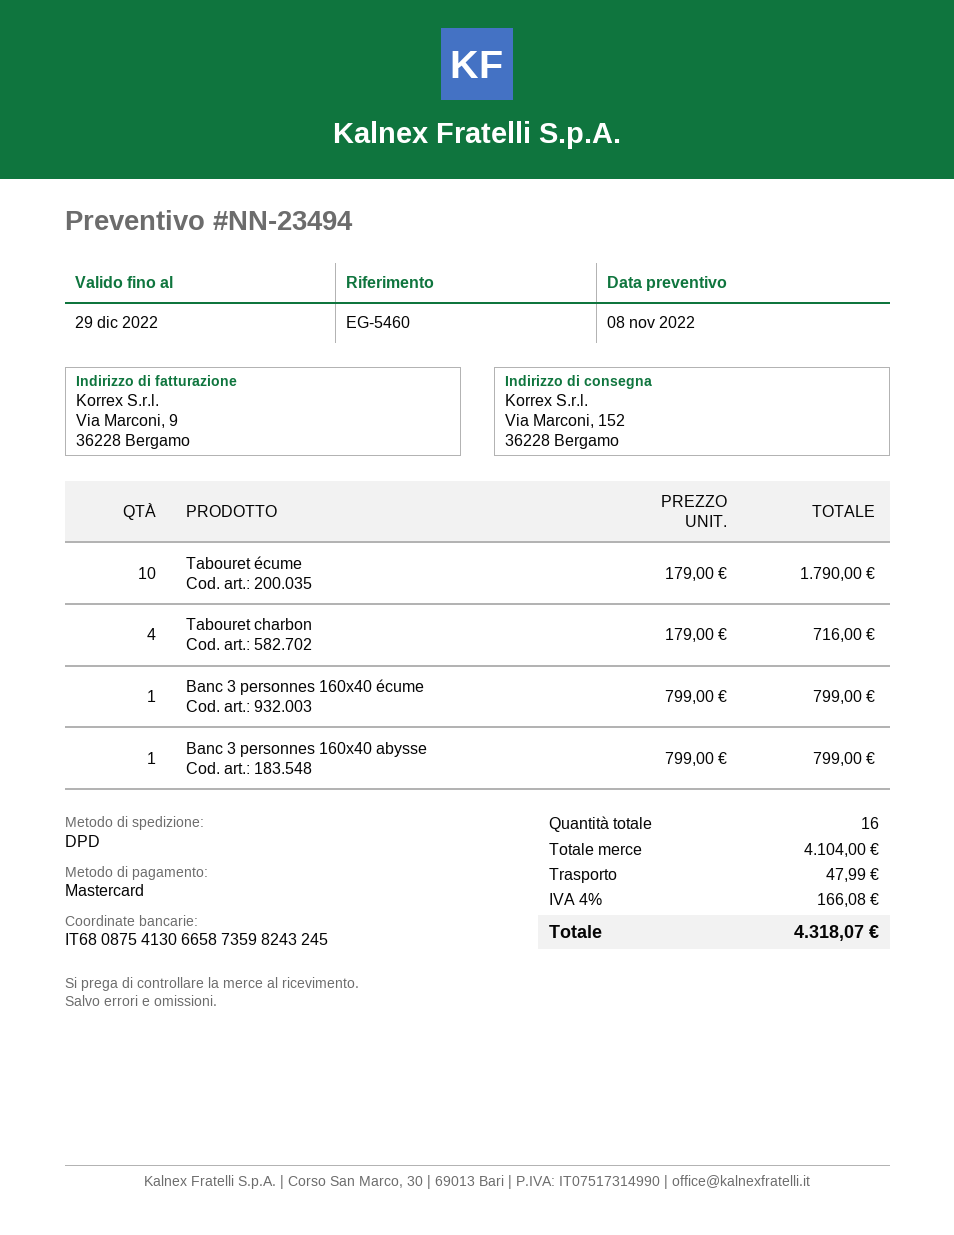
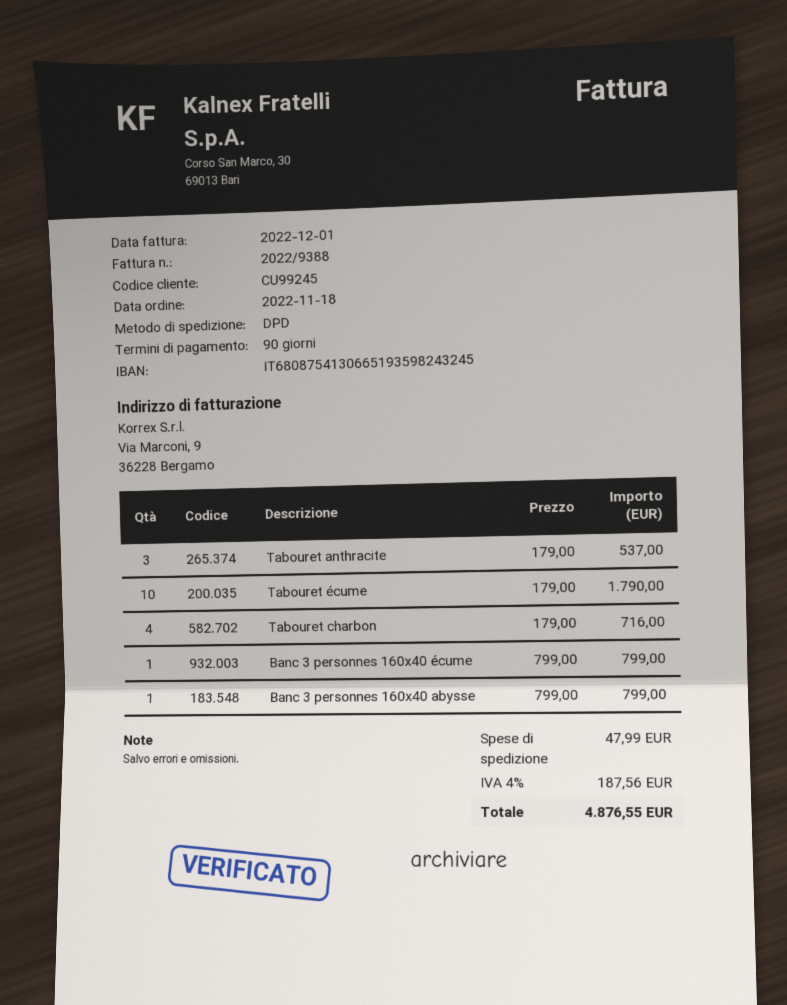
bank account: IT6808754130665873598243245 -> IT6808754130665193598243245
Tabouret anthracite: none -> 3 x 179.00 = 537.00
tax: 4% = 166.08 -> 4% = 187.56
total: 4318.07 -> 4876.55

